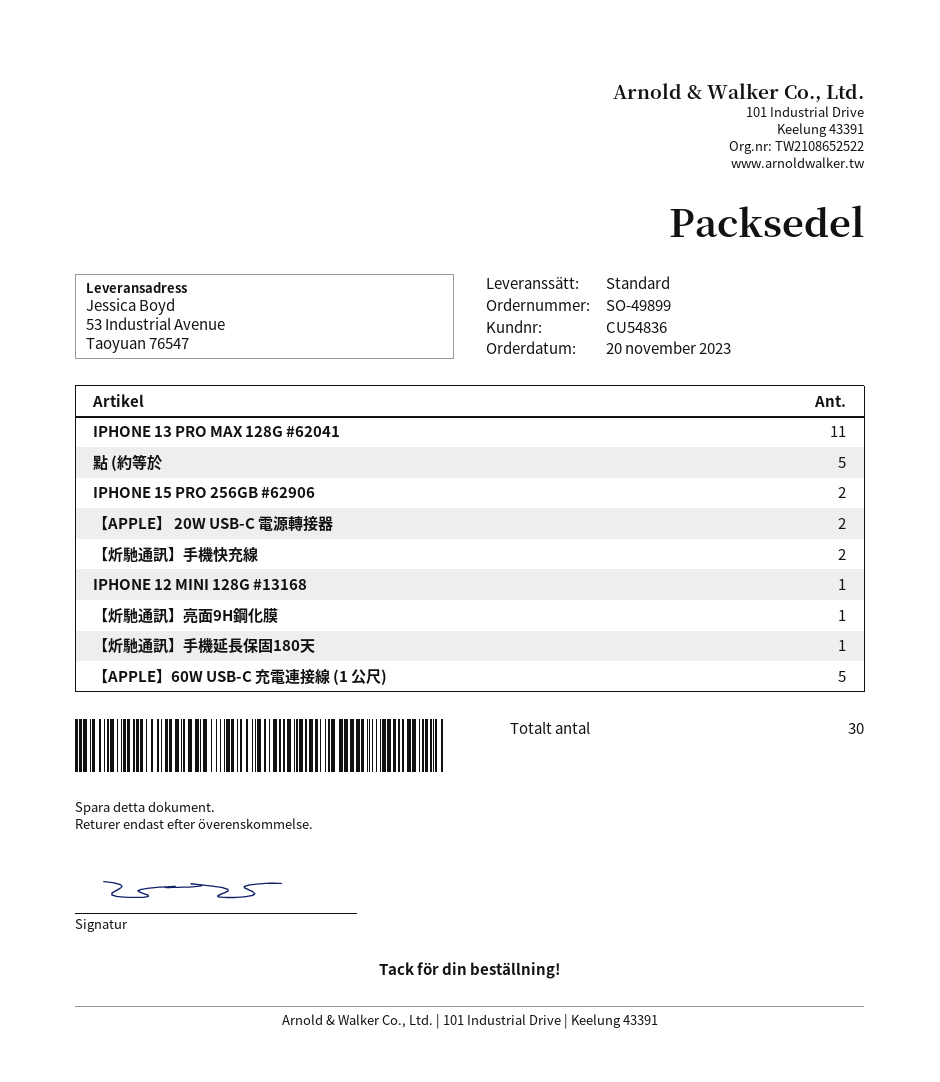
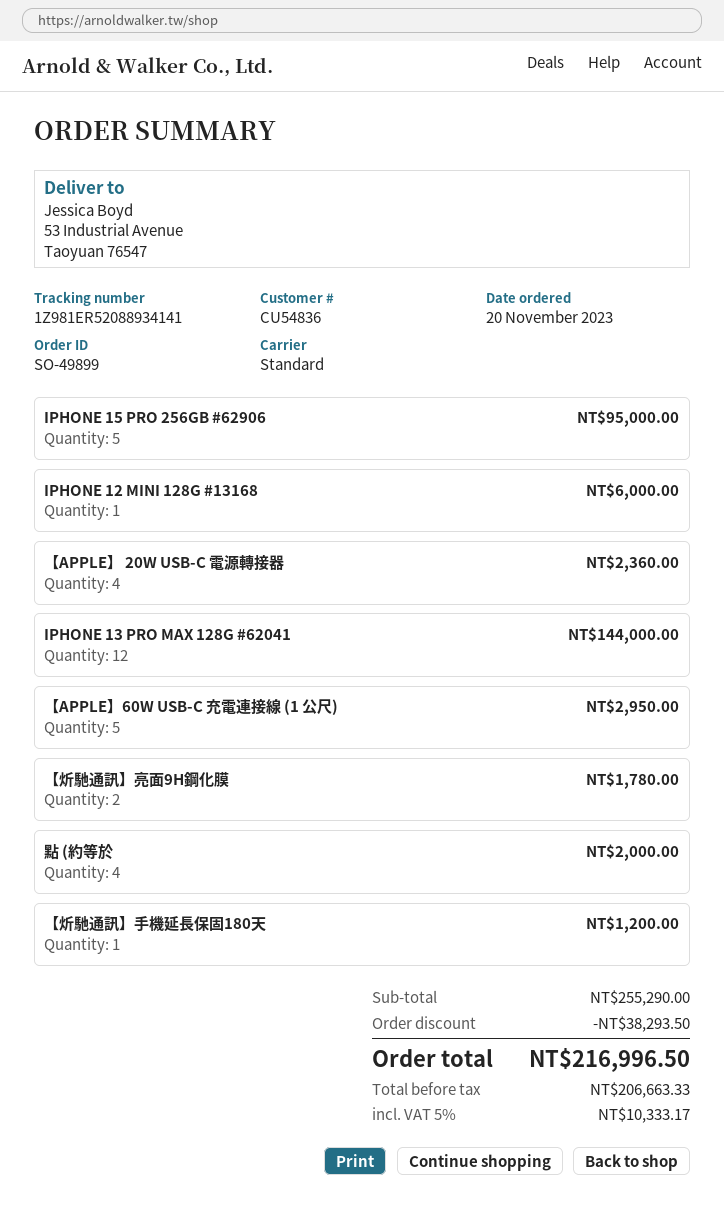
IPHONE 13 PRO MAX 128G #62041: 11 -> 12
點 (約等於: 5 -> 4
IPHONE 15 PRO 256GB #62906: 2 -> 5
【APPLE】 20W USB-C 電源轉接器: 2 -> 4
【炘馳通訊】手機快充線: 2 -> none
【炘馳通訊】亮面9H鋼化膜: 1 -> 2

